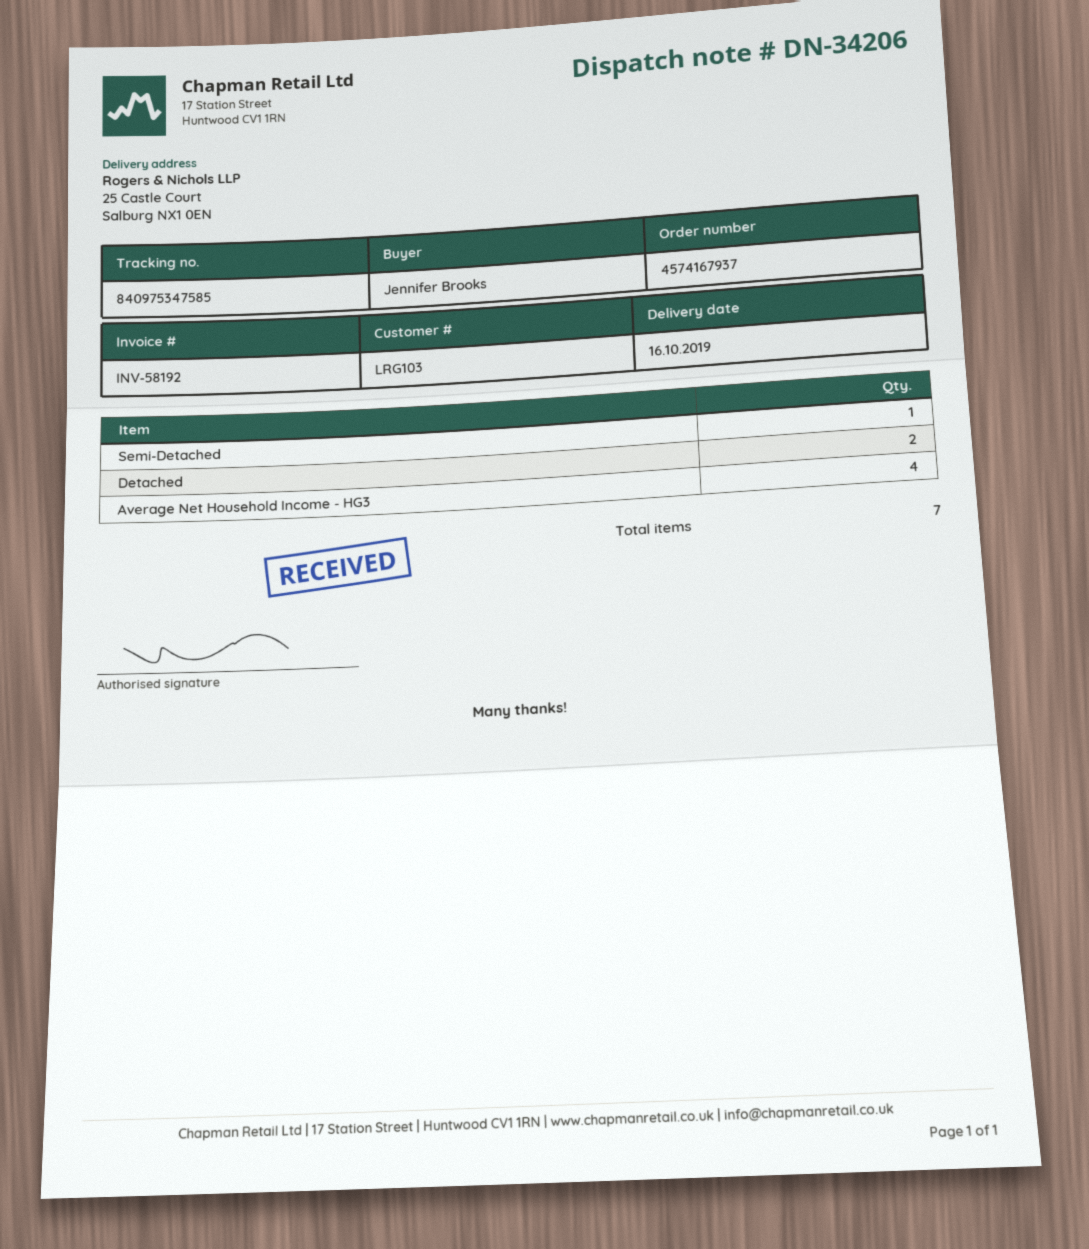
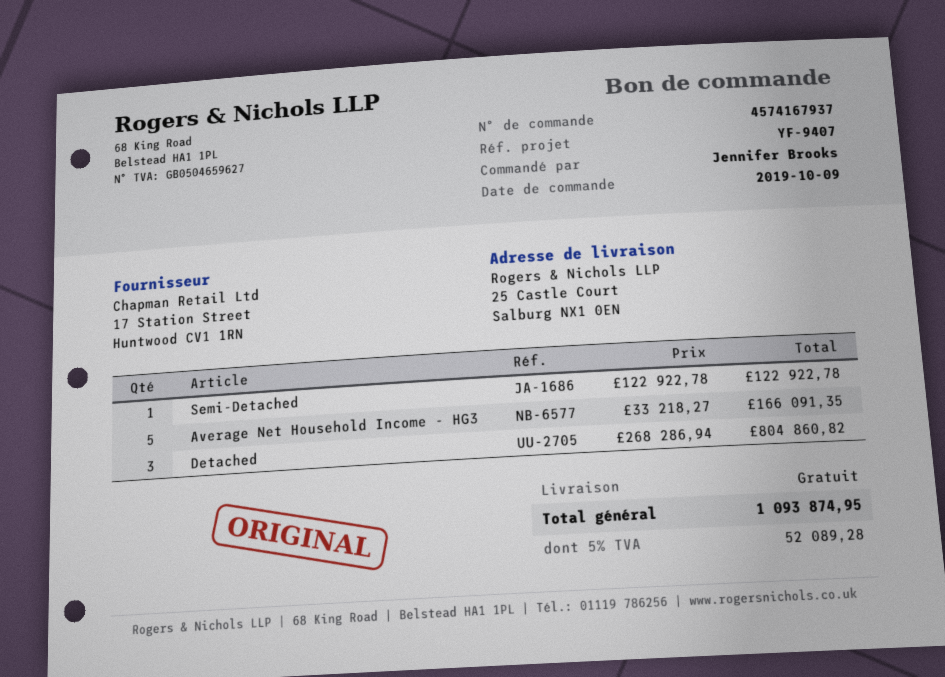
Detached: 2 -> 3
Average Net Household Income - HG3: 4 -> 5

